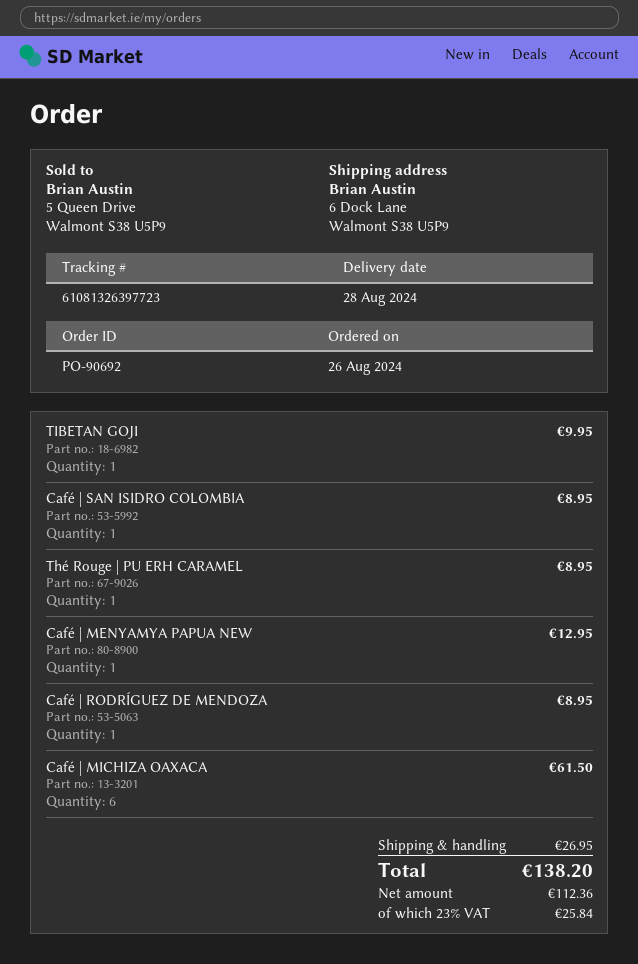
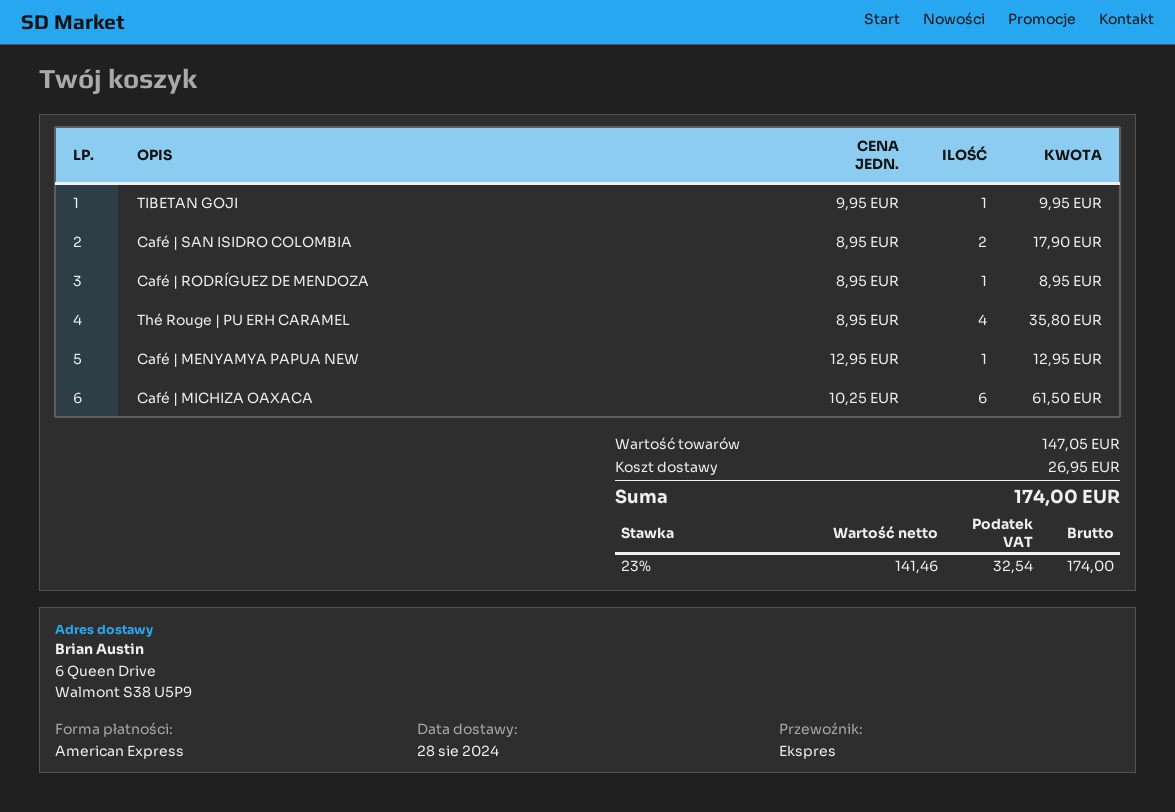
ship to: 6 Dock Lane, Walmont S38 U5P9 -> 6 Queen Drive, Walmont S38 U5P9
Café | SAN ISIDRO COLOMBIA: 1 for 8.95 -> 2 for 17.90
Thé Rouge | PU ERH CARAMEL: 1 for 8.95 -> 4 for 35.80
net: 112.36 -> 141.46
tax: 23% = 25.84 -> 23% = 32.54
total: 138.20 -> 174.00

